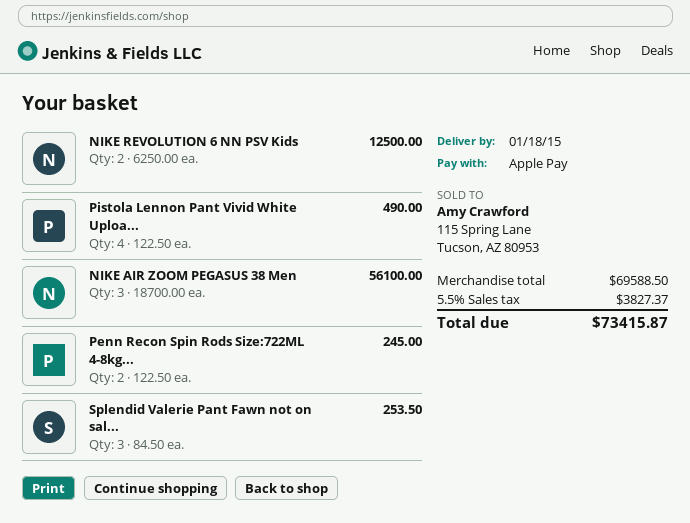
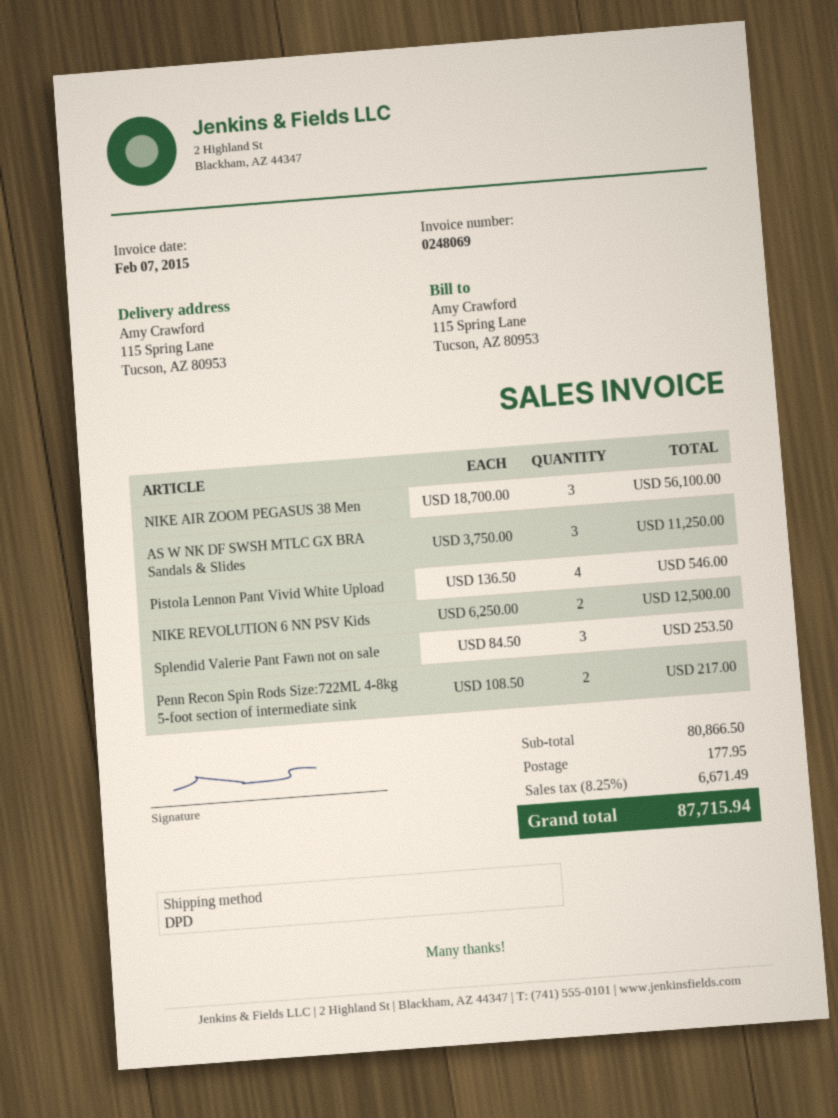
Pistola Lennon Pant Vivid White Uploa...: 4 x 122.50 = 490.00 -> 4 x 136.50 = 546.00
Penn Recon Spin Rods Size:722ML 4-8kg...: 2 x 122.50 = 245.00 -> 2 x 108.50 = 217.00
AS W NK DF SWSH MTLC GX BRA Sandals & Slides: none -> 3 x 3750.00 = 11250.00
subtotal: 69588.50 -> 80866.50
shipping: none -> 177.95
tax: 5.5% = 3827.37 -> 8.25% = 6671.49
total: 73415.87 -> 87715.94

